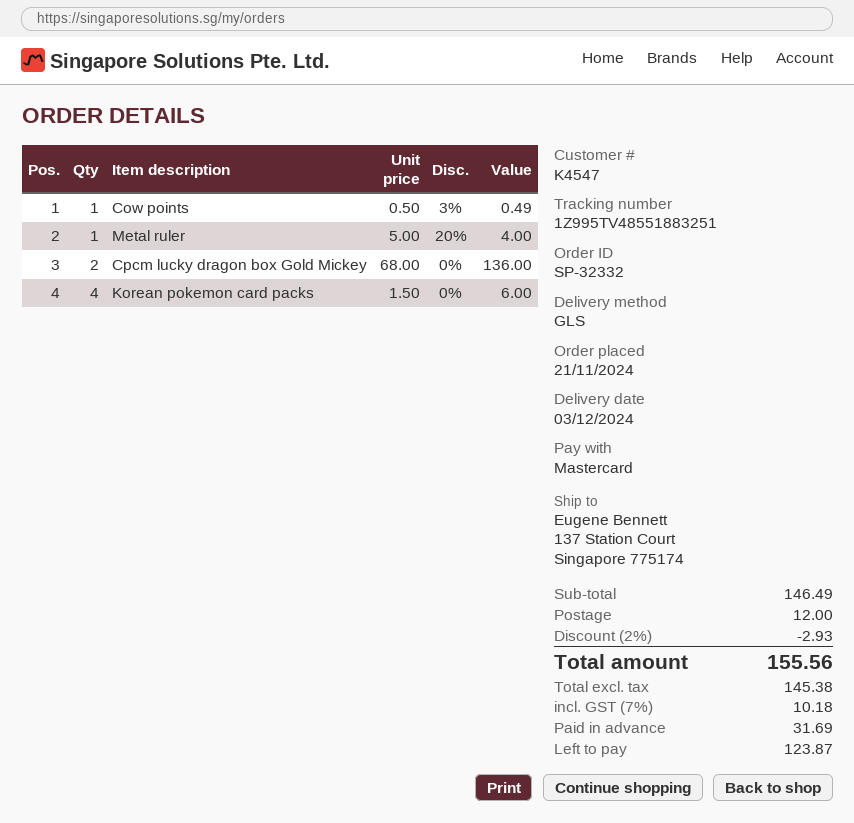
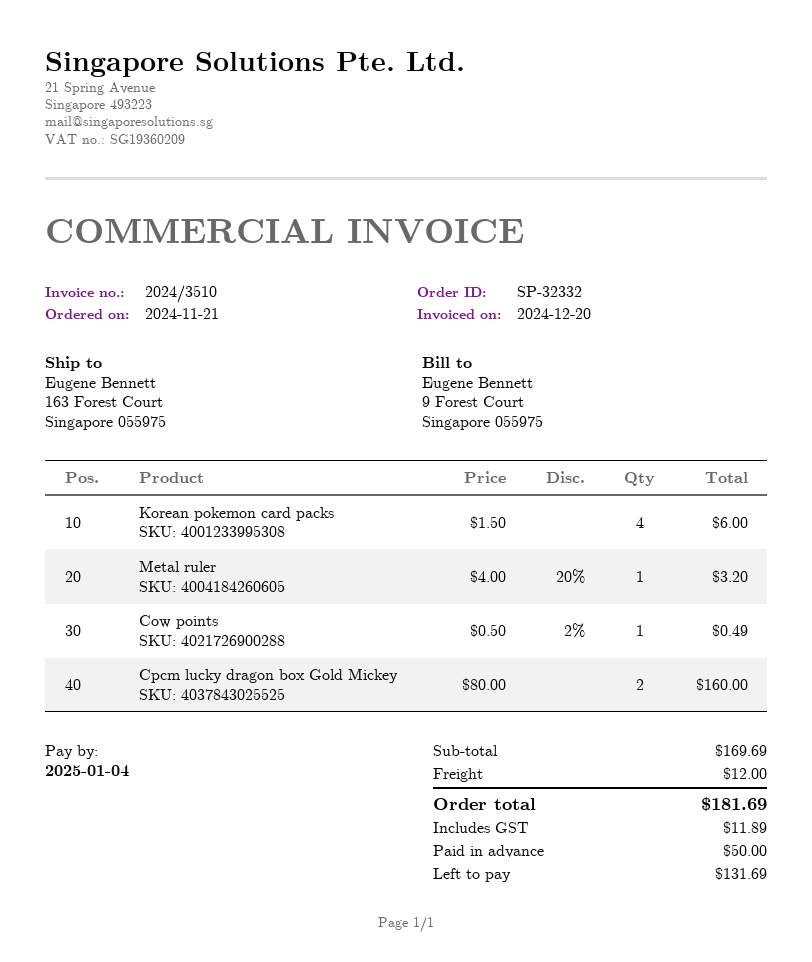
ship to: 137 Station Court, Singapore 775174 -> 163 Forest Court, Singapore 055975
Cow points: 1 x 0.50 - 3% = 0.49 -> 1 x 0.50 - 2% = 0.49
Metal ruler: 1 x 5.00 - 20% = 4.00 -> 1 x 4.00 - 20% = 3.20
Cpcm lucky dragon box Gold Mickey: 2 x 68.00 = 136.00 -> 2 x 80.00 = 160.00
subtotal: 146.49 -> 169.69
discount: 2% = 2.93 -> none
tax: 10.18 -> 11.89
total: 155.56 -> 181.69
deposit: 31.69 -> 50.00
balance: 123.87 -> 131.69

